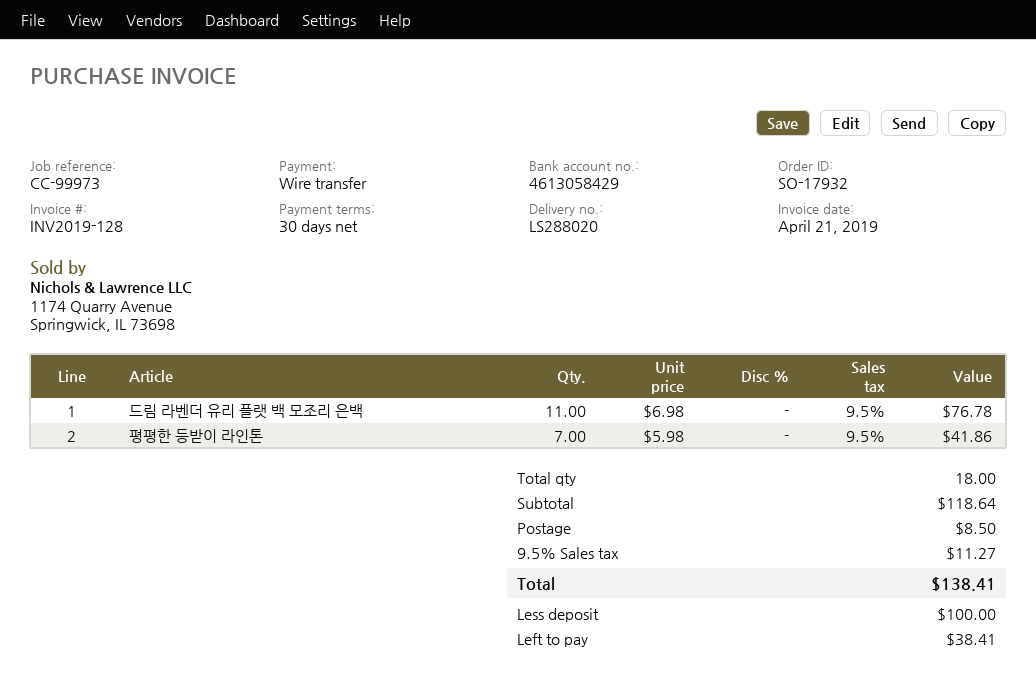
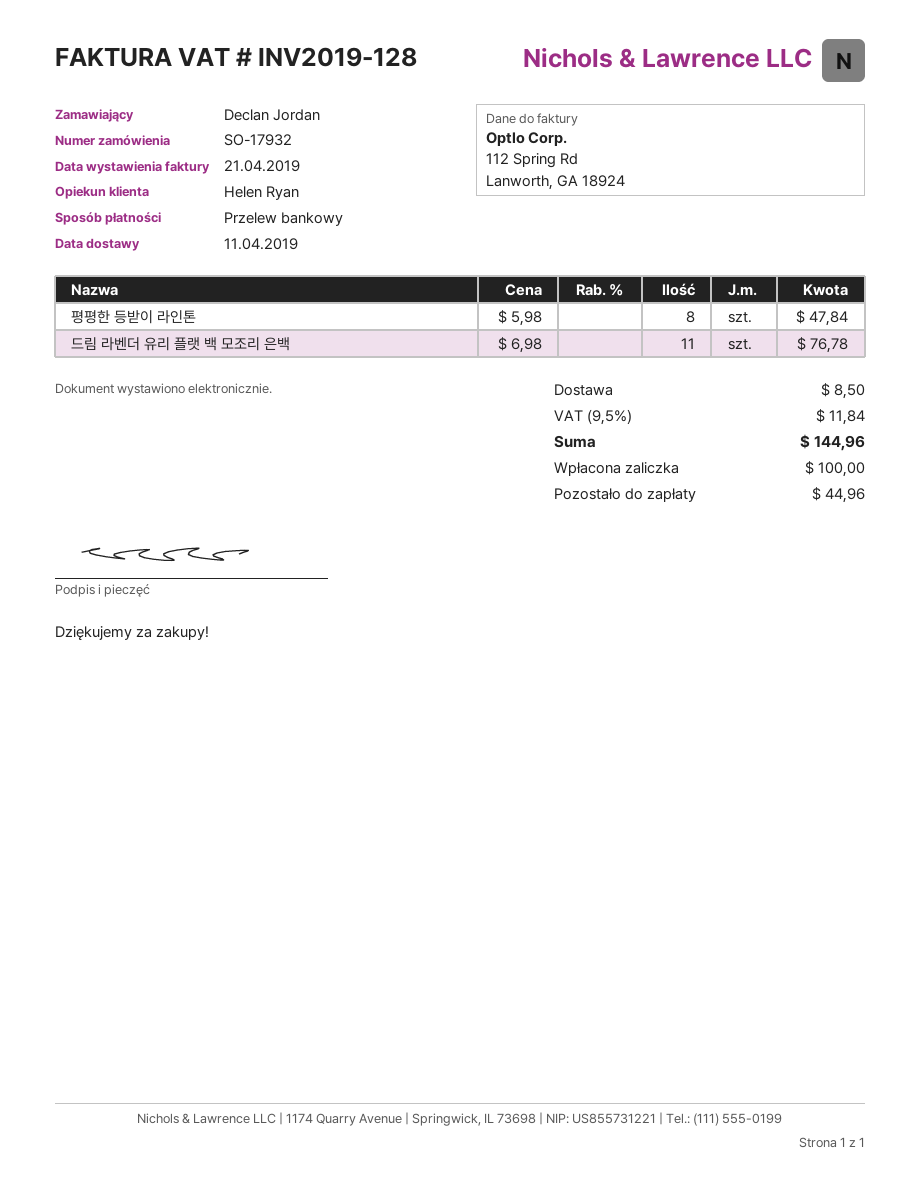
평평한 등받이 라인톤: 7 x 5.98 = 41.86 -> 8 x 5.98 = 47.84
tax: 9.5% = 11.27 -> 9.5% = 11.84
total: 138.41 -> 144.96
balance: 38.41 -> 44.96

